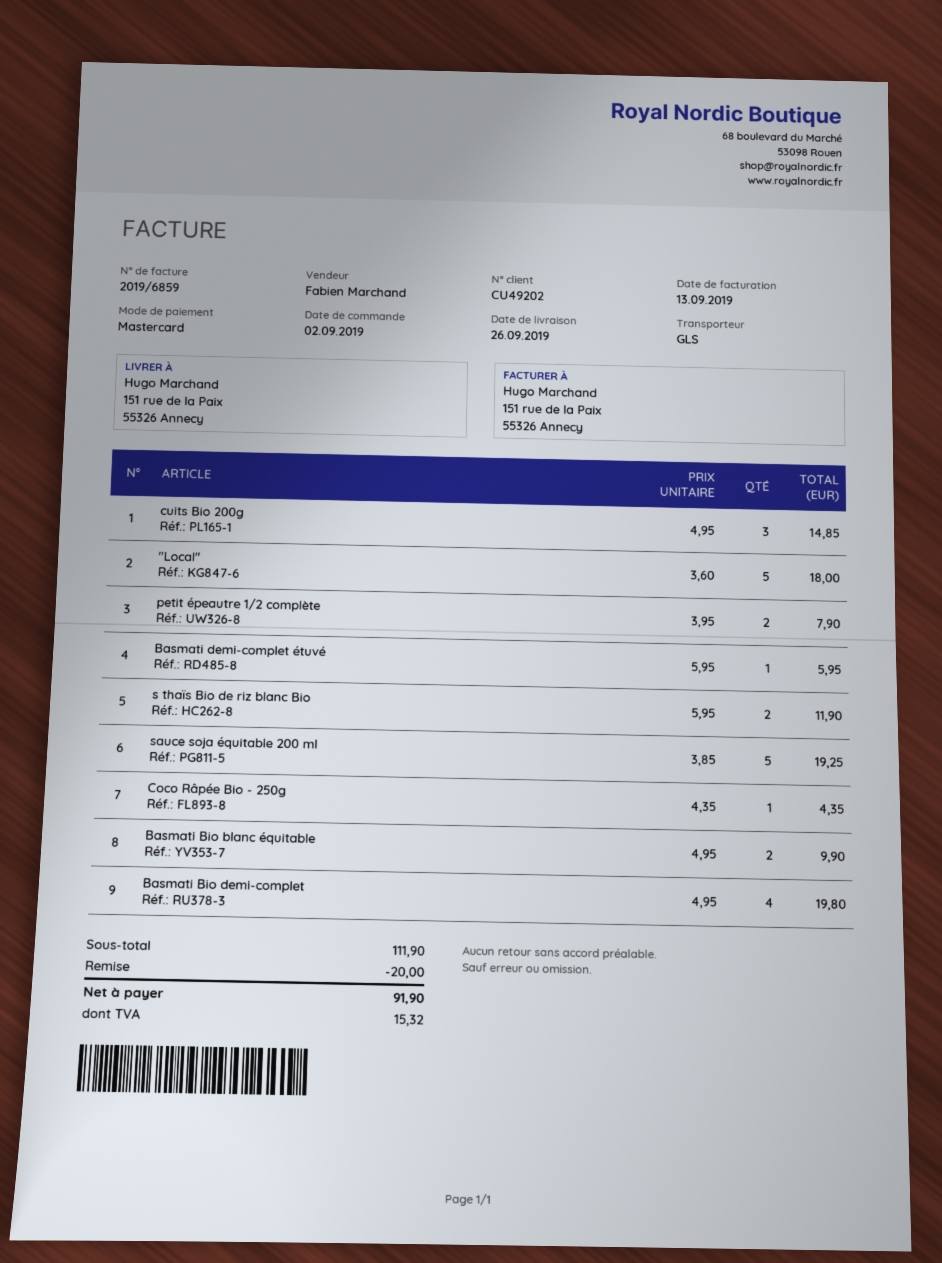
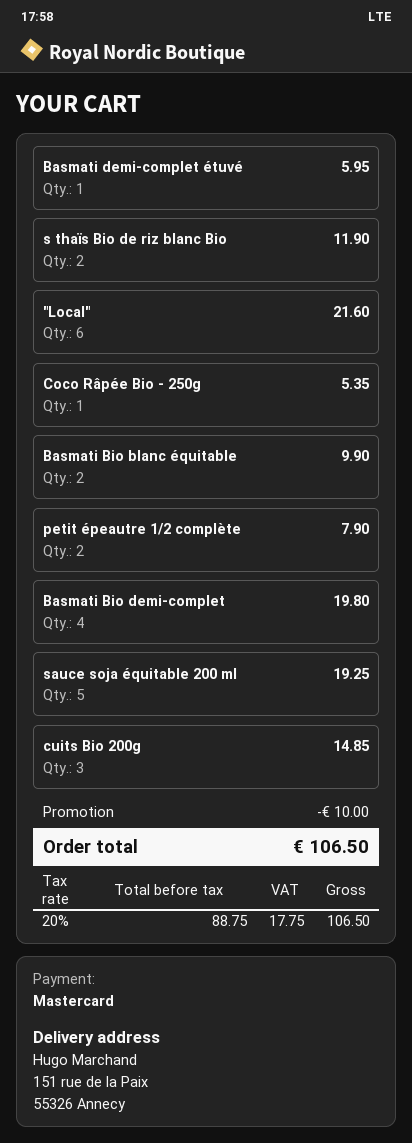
"Local": 5 for 18.00 -> 6 for 21.60
Coco Râpée Bio - 250g: 1 for 4.35 -> 1 for 5.35
discount: 20.00 -> 10.00
tax: 15.32 -> 17.75
total: 91.90 -> 106.50

